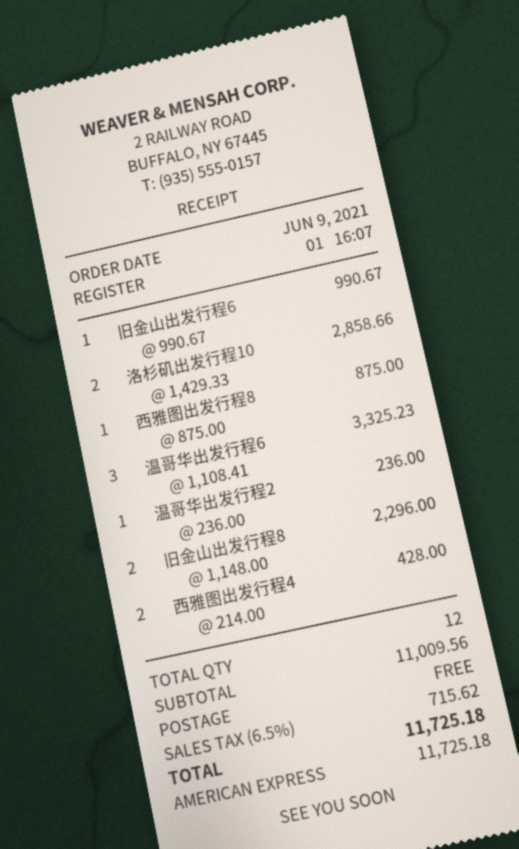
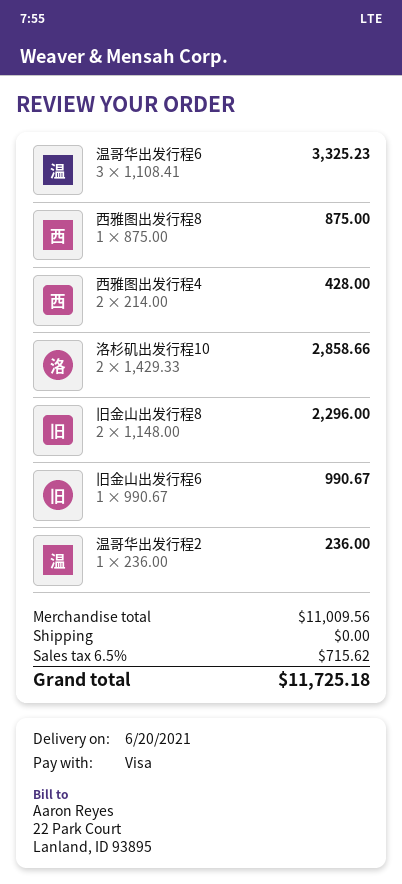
payment method: American Express -> Visa

